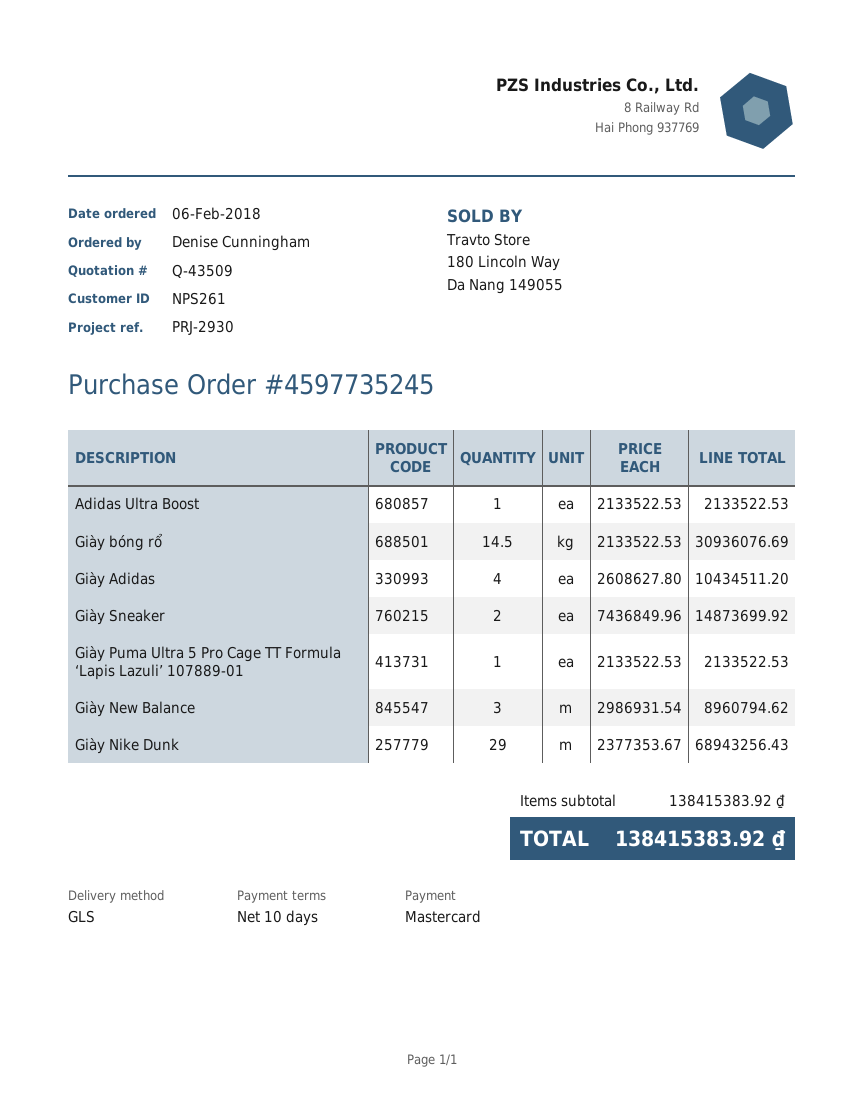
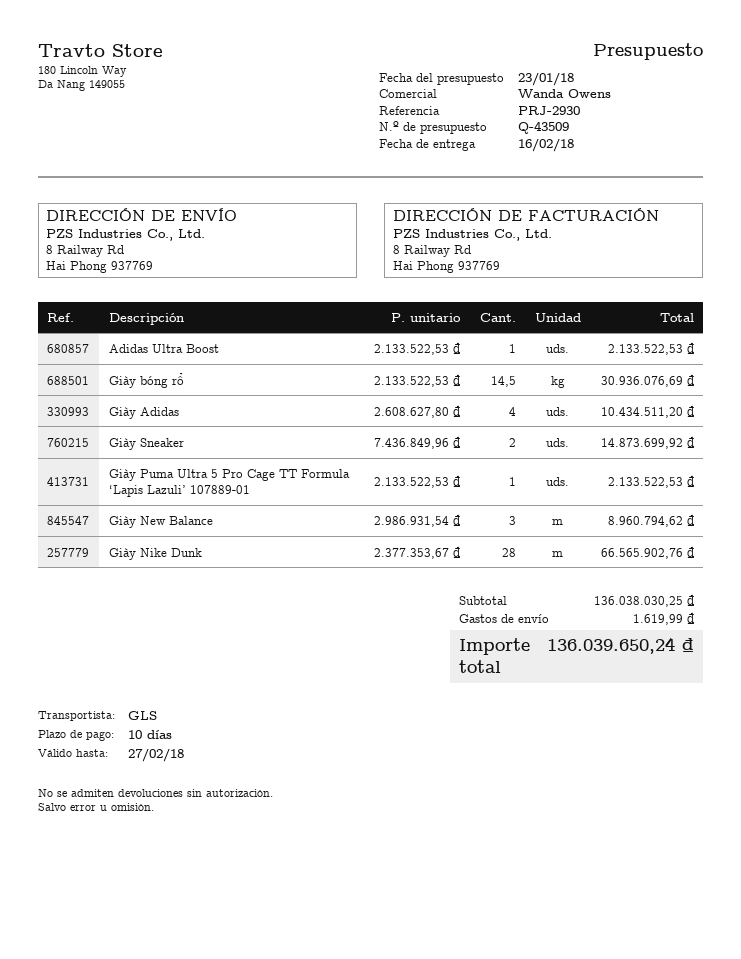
Giày Nike Dunk: 29 x 2377353.67 = 68943256.43 -> 28 x 2377353.67 = 66565902.76
subtotal: 138415383.92 -> 136038030.25
shipping: none -> 1619.99
total: 138415383.92 -> 136039650.24

